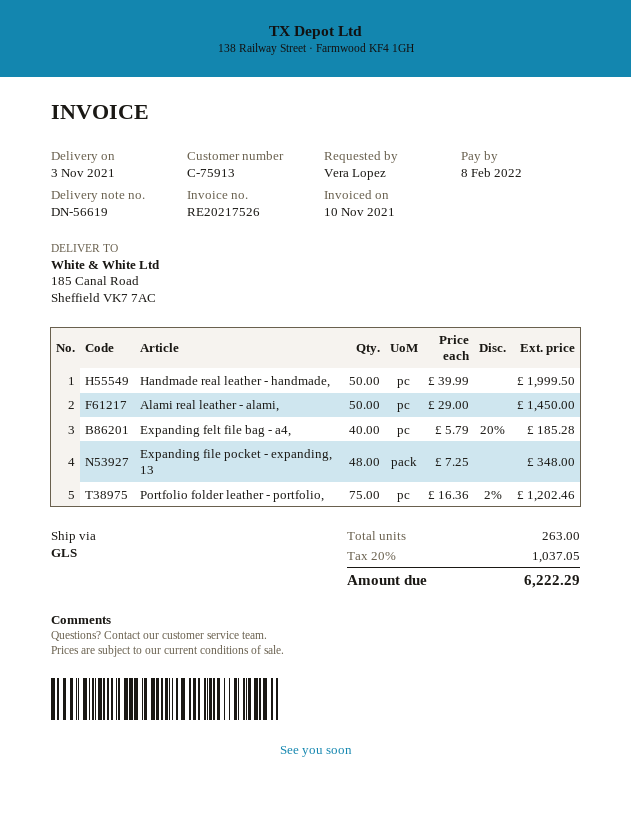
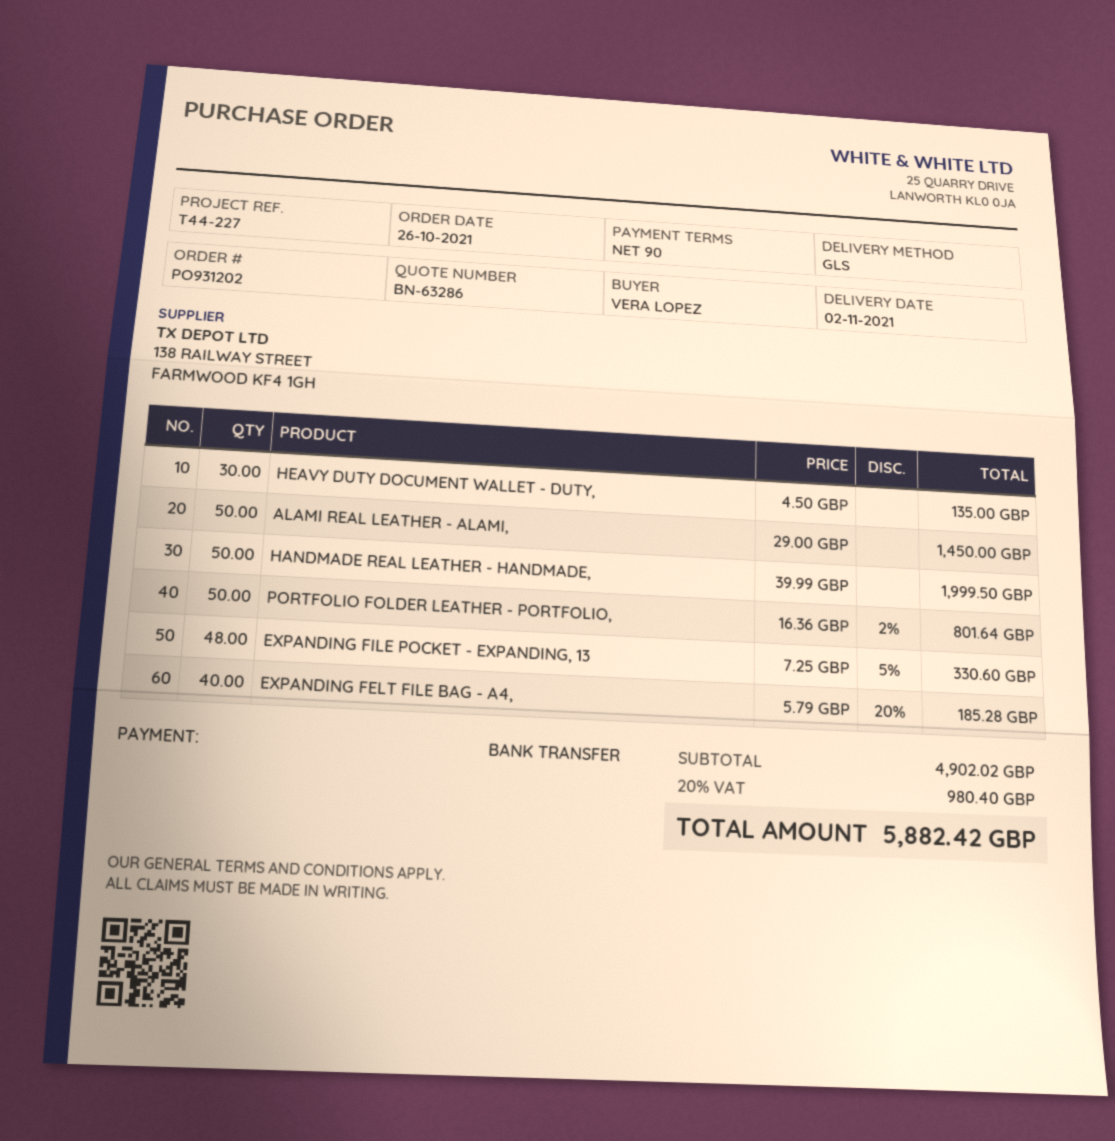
delivery date: 2021-11-03 -> 2021-11-02
Expanding file pocket - expanding, 13: 48 x 7.25 = 348.00 -> 48 x 7.25 - 5% = 330.60
Portfolio folder leather - portfolio,: 75 x 16.36 - 2% = 1202.46 -> 50 x 16.36 - 2% = 801.64
HEAVY DUTY DOCUMENT WALLET - DUTY,: none -> 30 x 4.50 = 135.00
tax: 20% = 1037.05 -> 20% = 980.40
total: 6222.29 -> 5882.42

